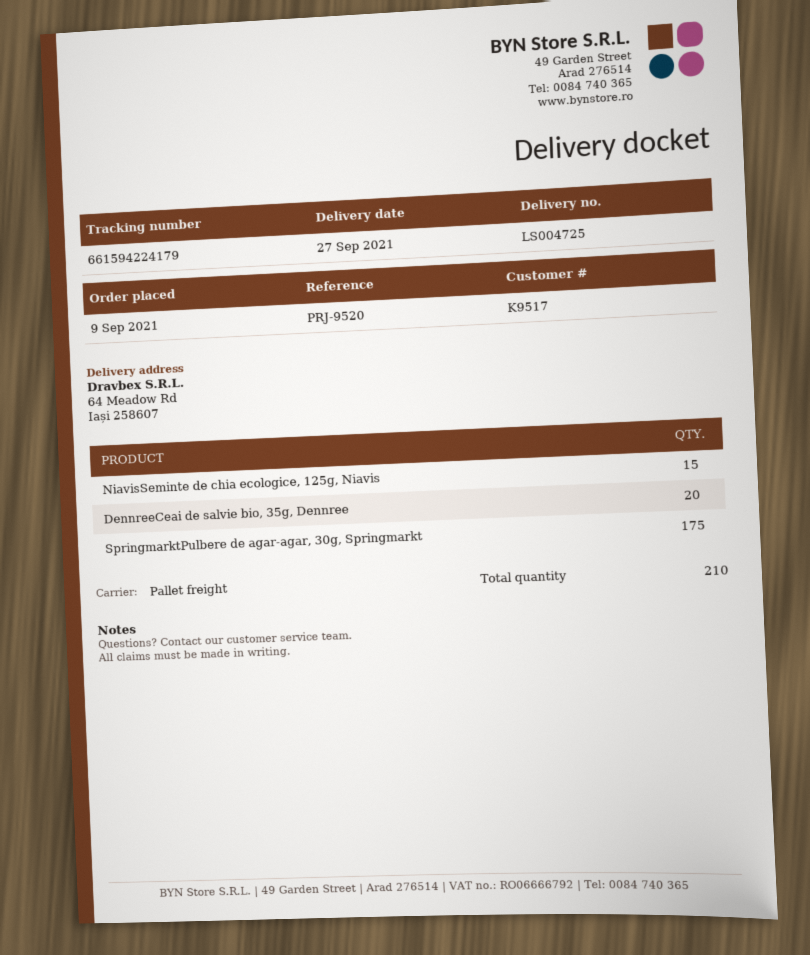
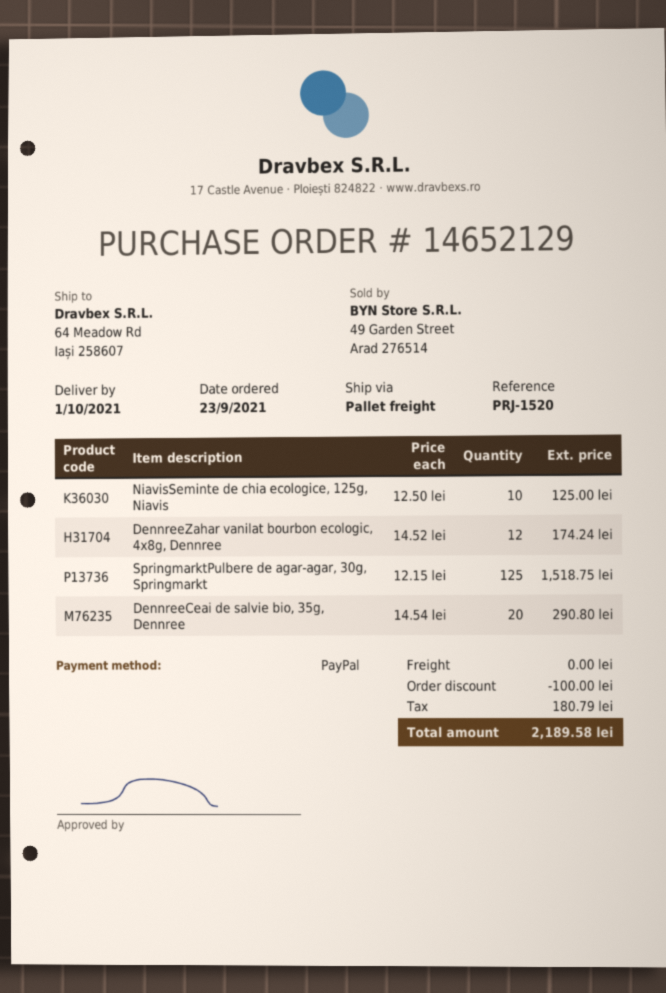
order date: 2021-09-09 -> 2021-09-23
delivery date: 2021-09-27 -> 2021-10-01
reference: PRJ-9520 -> PRJ-1520
NiavisSeminte de chia ecologice, 125g, Niavis: 15 -> 10
SpringmarktPulbere de agar-agar, 30g, Springmarkt: 175 -> 125
DennreeZahar vanilat bourbon ecologic, 4x8g, Dennree: none -> 12

